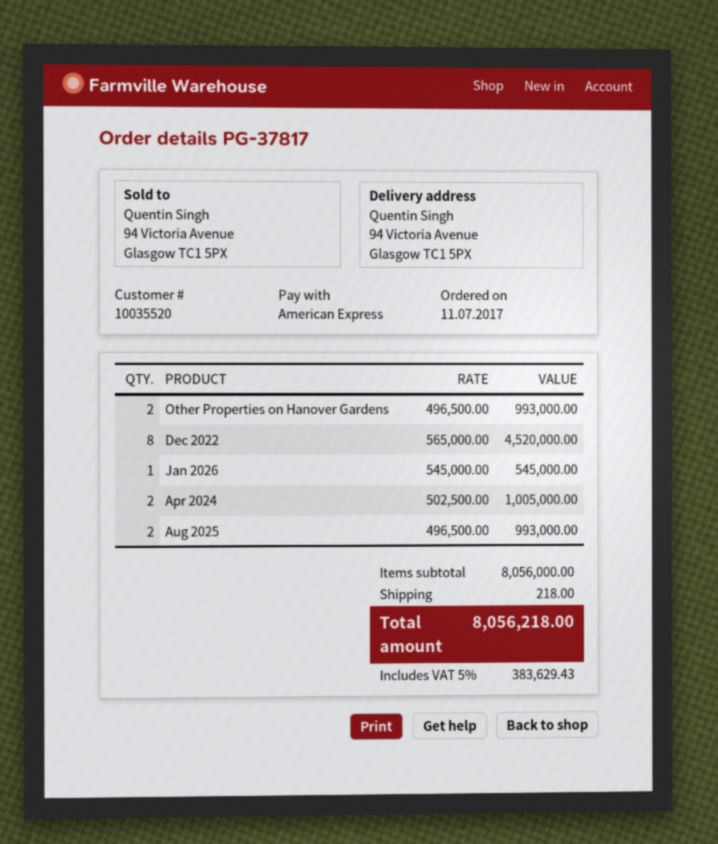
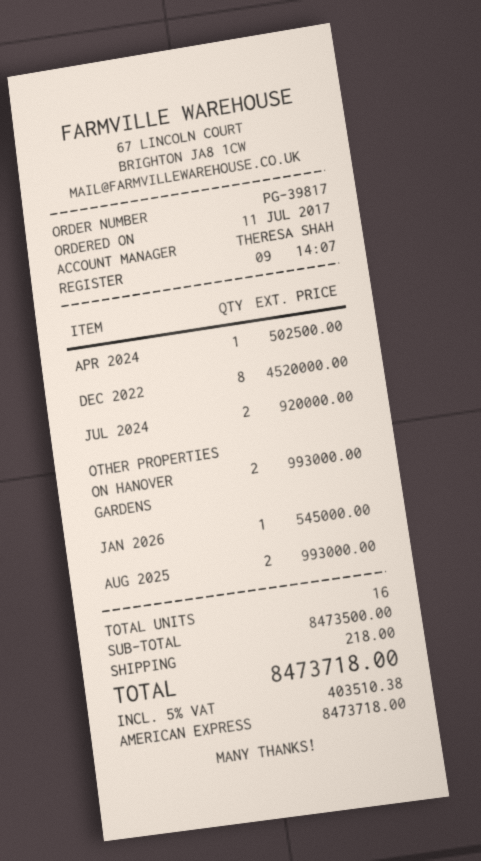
order number: PG-37817 -> PG-39817
Apr 2024: 2 for 1005000.00 -> 1 for 502500.00
JUL 2024: none -> 2 for 920000.00
subtotal: 8056000.00 -> 8473500.00
tax: 5% = 383629.43 -> 5% = 403510.38
total: 8056218.00 -> 8473718.00

